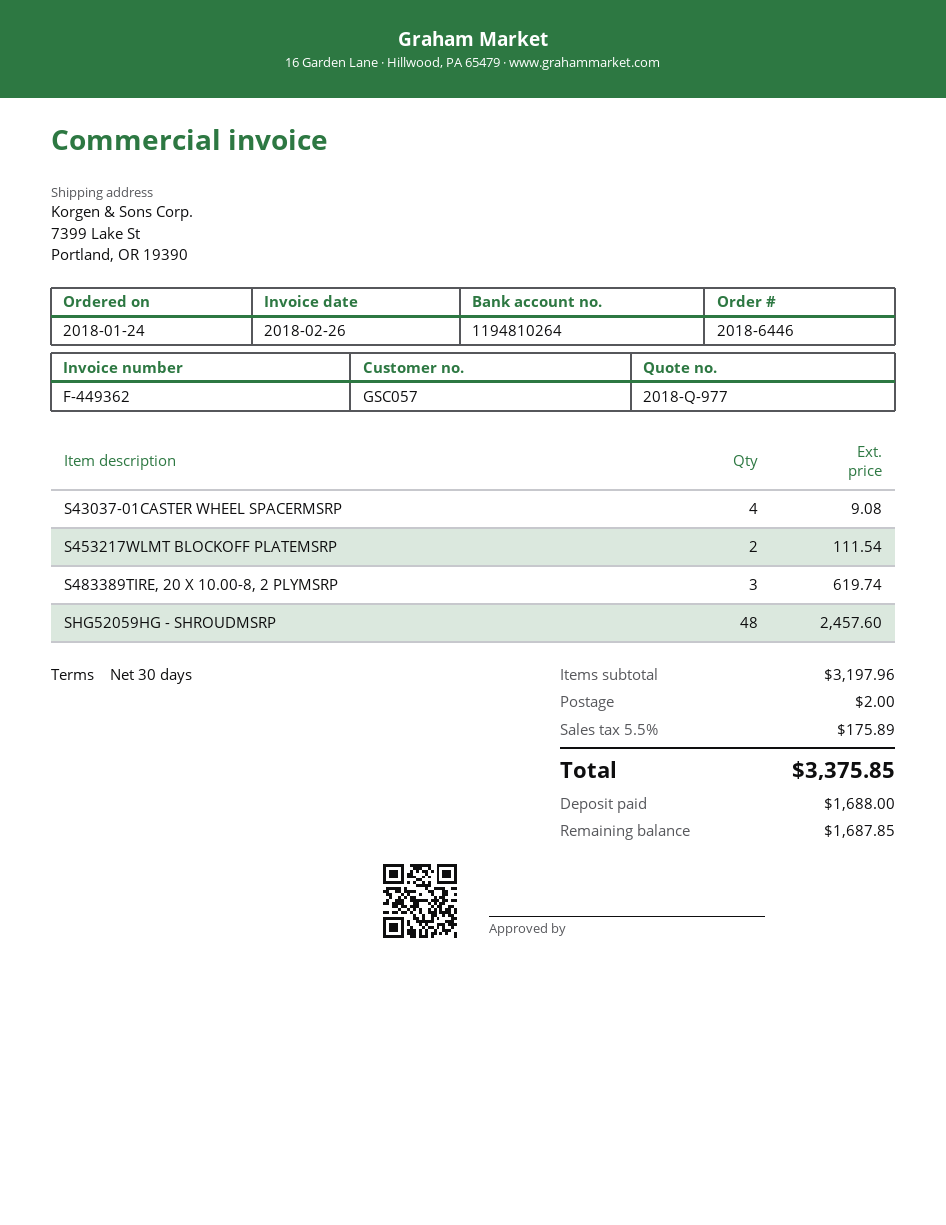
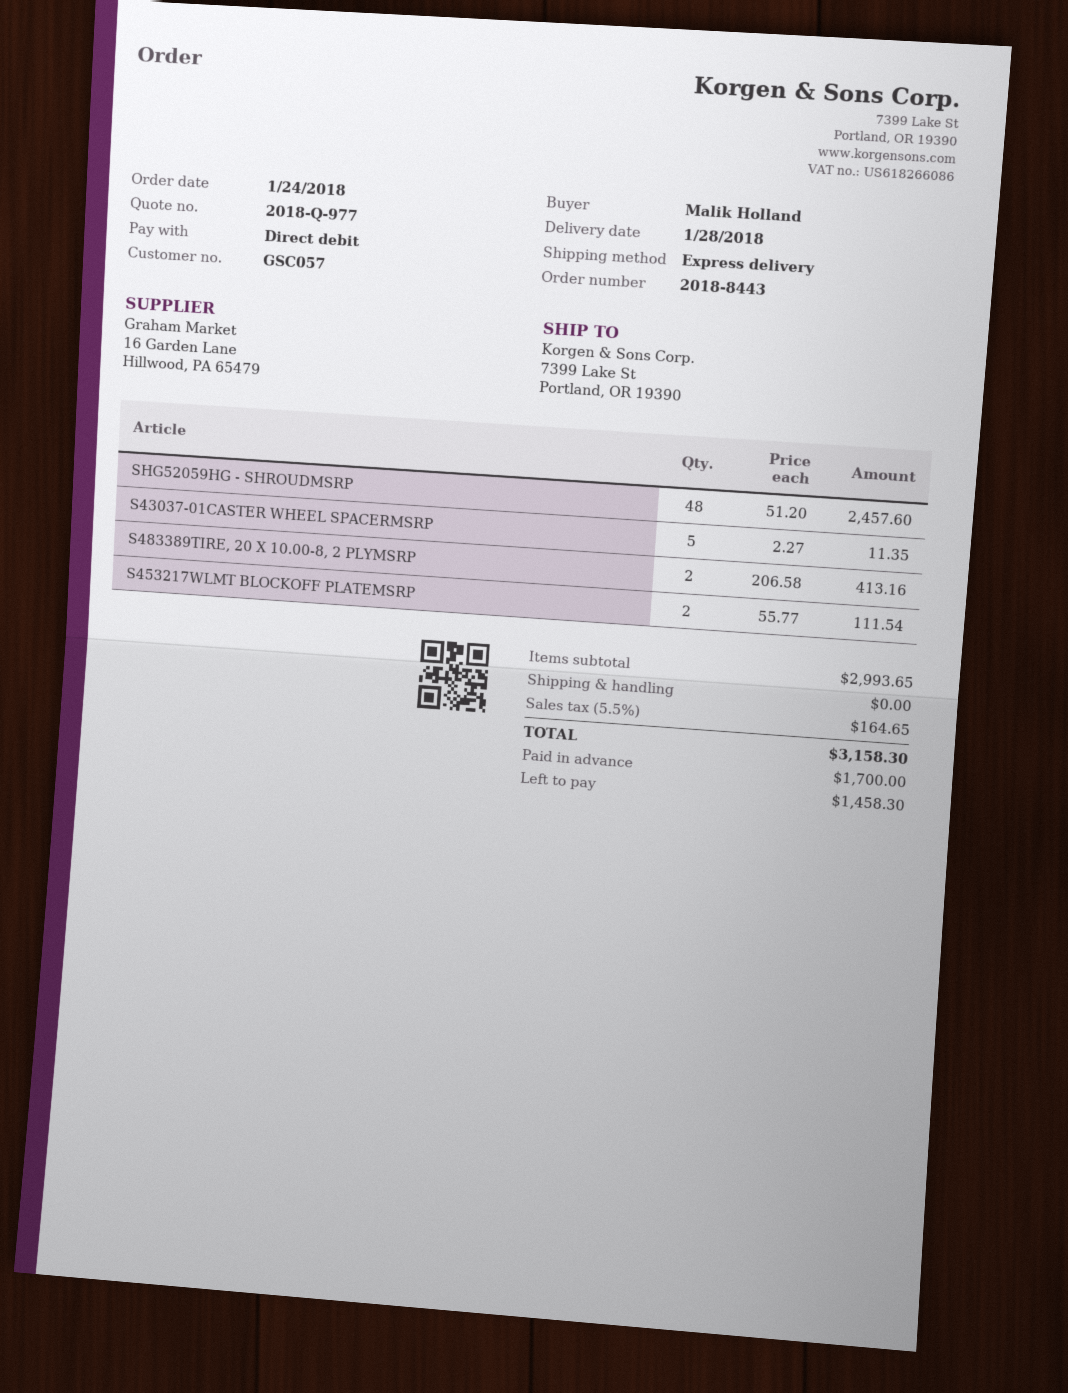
order number: 2018-6446 -> 2018-8443
S43037-01CASTER WHEEL SPACERMSRP: 4 for 9.08 -> 5 for 11.35
S483389TIRE, 20 X 10.00-8, 2 PLYMSRP: 3 for 619.74 -> 2 for 413.16
subtotal: 3197.96 -> 2993.65
shipping: 2.00 -> 0.00
tax: 5.5% = 175.89 -> 5.5% = 164.65
total: 3375.85 -> 3158.30
deposit: 1688.00 -> 1700.00
balance: 1687.85 -> 1458.30

